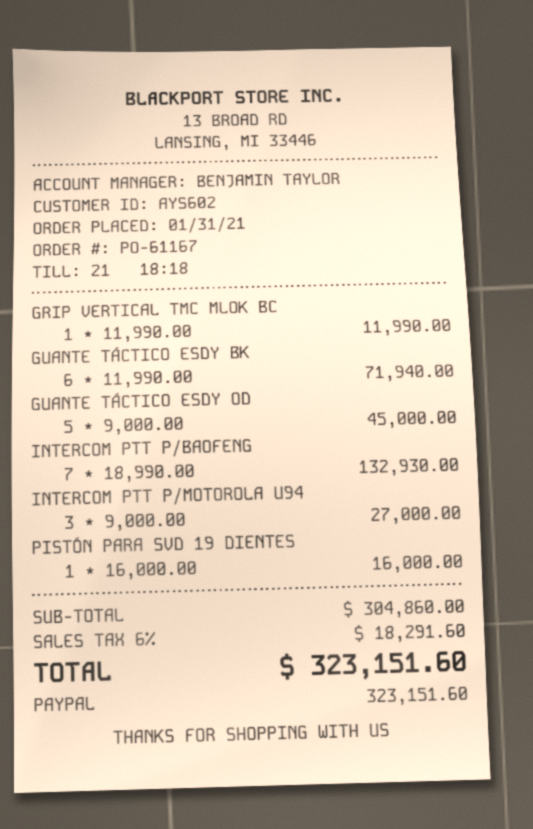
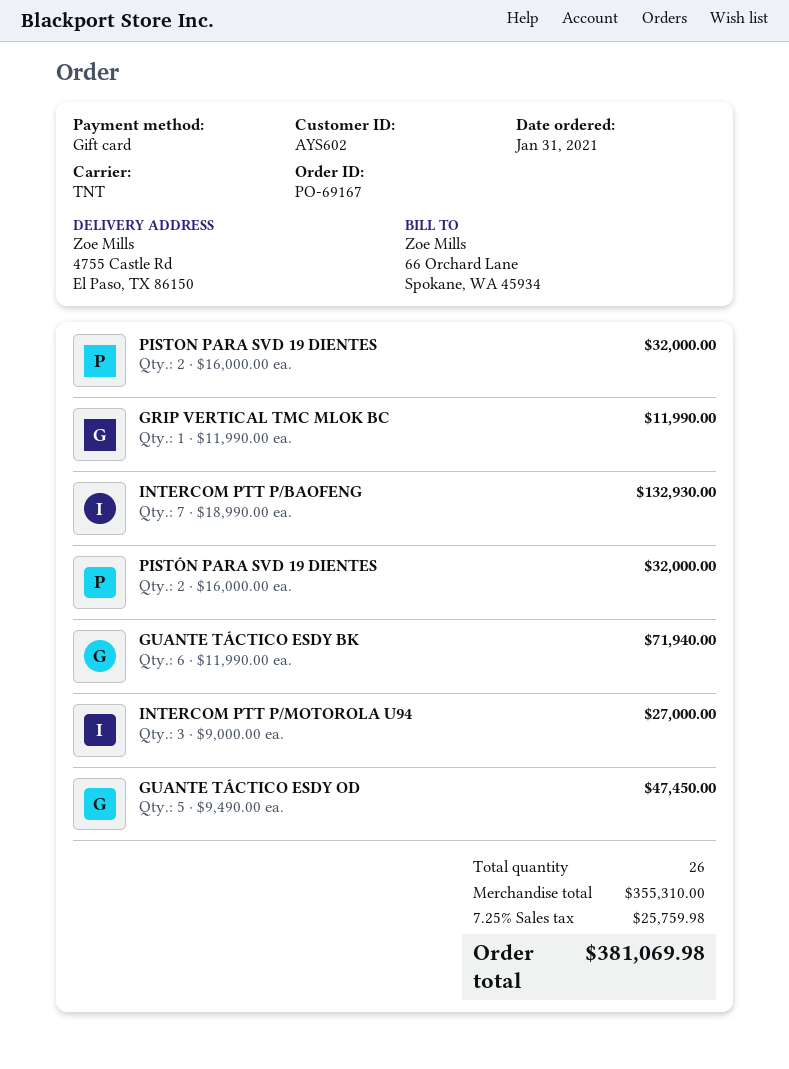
order number: PO-61167 -> PO-69167
payment method: PayPal -> gift card
GUANTE TÁCTICO ESDY OD: 5 x 9000.00 = 45000.00 -> 5 x 9490.00 = 47450.00
PISTÓN PARA SVD 19 DIENTES: 1 x 16000.00 = 16000.00 -> 2 x 16000.00 = 32000.00
PISTON PARA SVD 19 DIENTES: none -> 2 x 16000.00 = 32000.00
subtotal: 304860.00 -> 355310.00
tax: 6% = 18291.60 -> 7.25% = 25759.98
total: 323151.60 -> 381069.98

